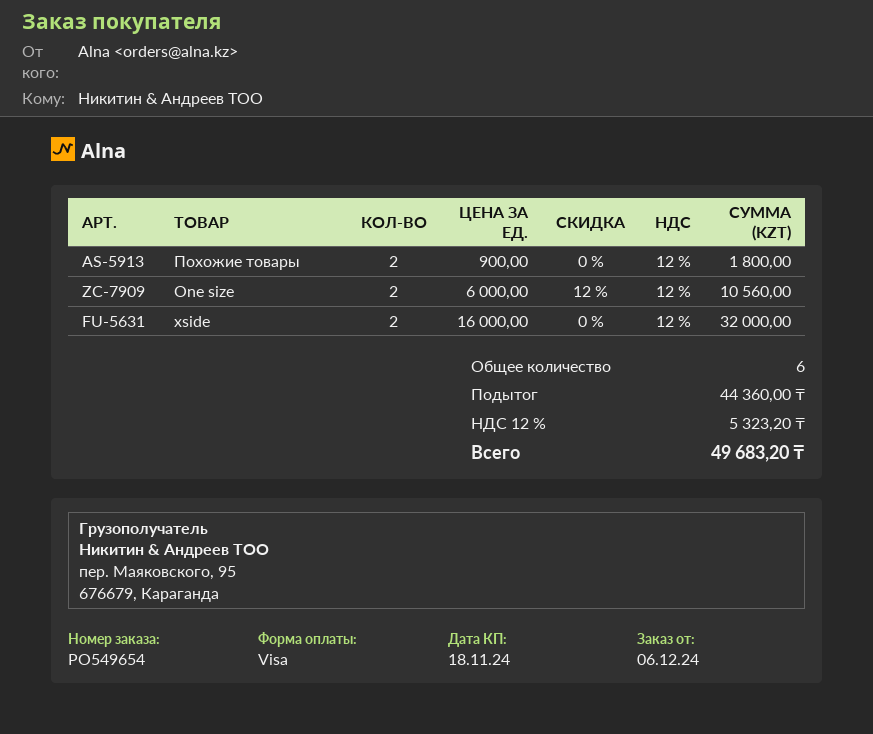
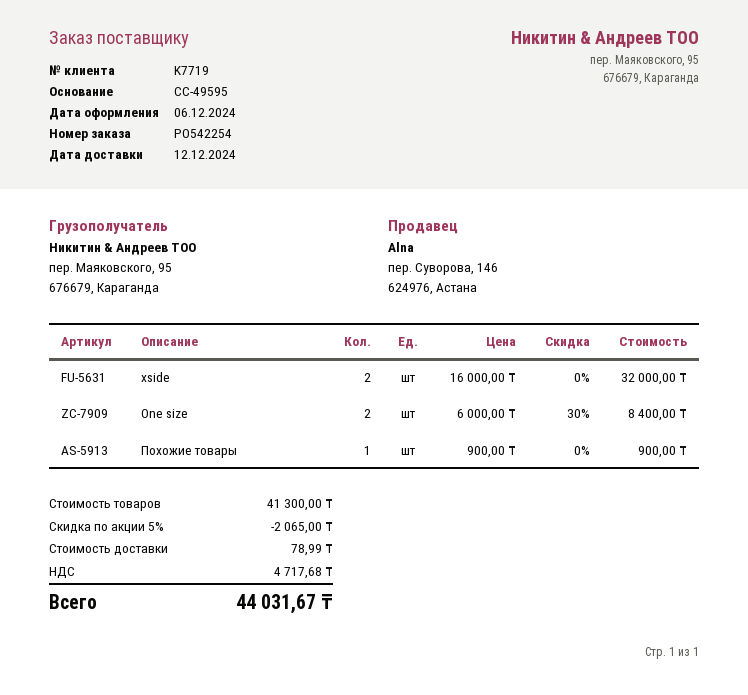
order number: PO549654 -> PO542254
Похожие товары: 2 x 900.00 = 1800.00 -> 1 x 900.00 = 900.00
One size: 2 x 6000.00 - 12% = 10560.00 -> 2 x 6000.00 - 30% = 8400.00
subtotal: 44360.00 -> 41300.00
discount: none -> 5% = 2065.00
shipping: none -> 78.99
tax: 5323.20 -> 4717.68
total: 49683.20 -> 44031.67

